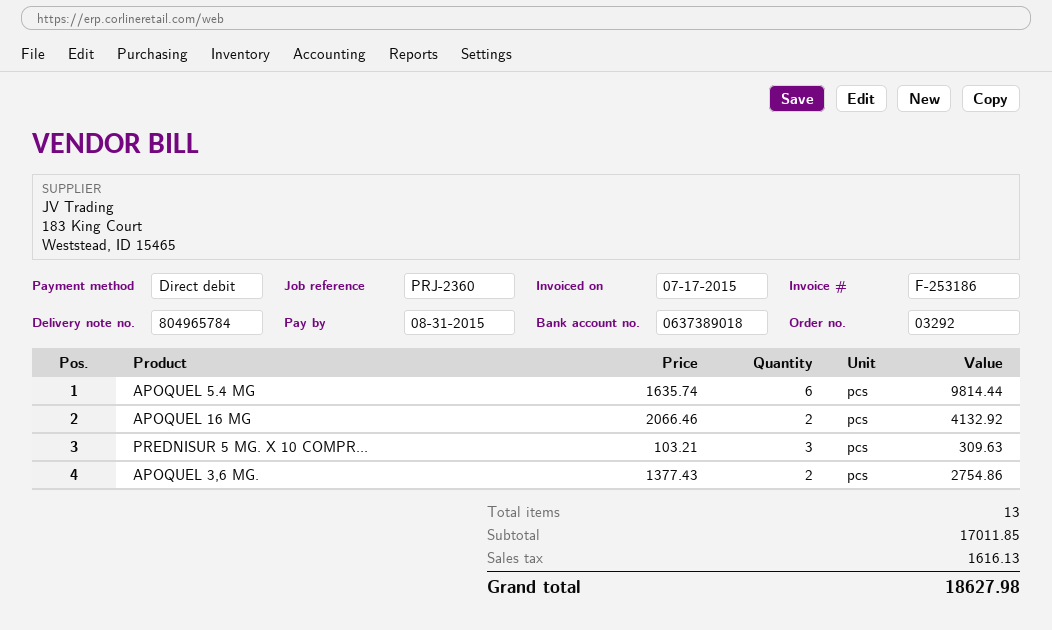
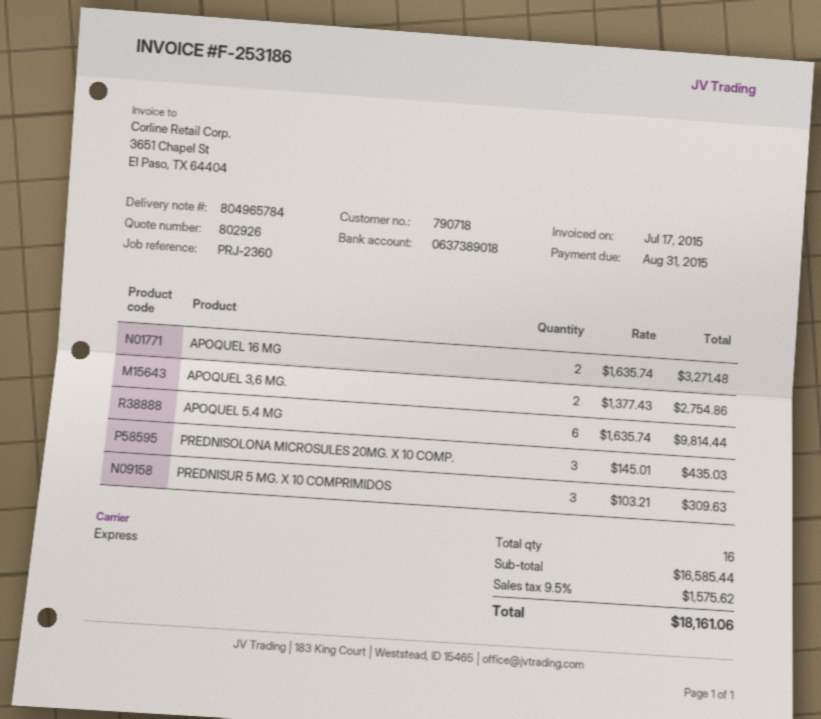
APOQUEL 16 MG: 2 x 2066.46 = 4132.92 -> 2 x 1635.74 = 3271.48
PREDNISOLONA MICROSULES 20MG. X 10 COMP.: none -> 3 x 145.01 = 435.03
total quantity: 13 -> 16
subtotal: 17011.85 -> 16585.44
tax: 1616.13 -> 1575.62
total: 18627.98 -> 18161.06

